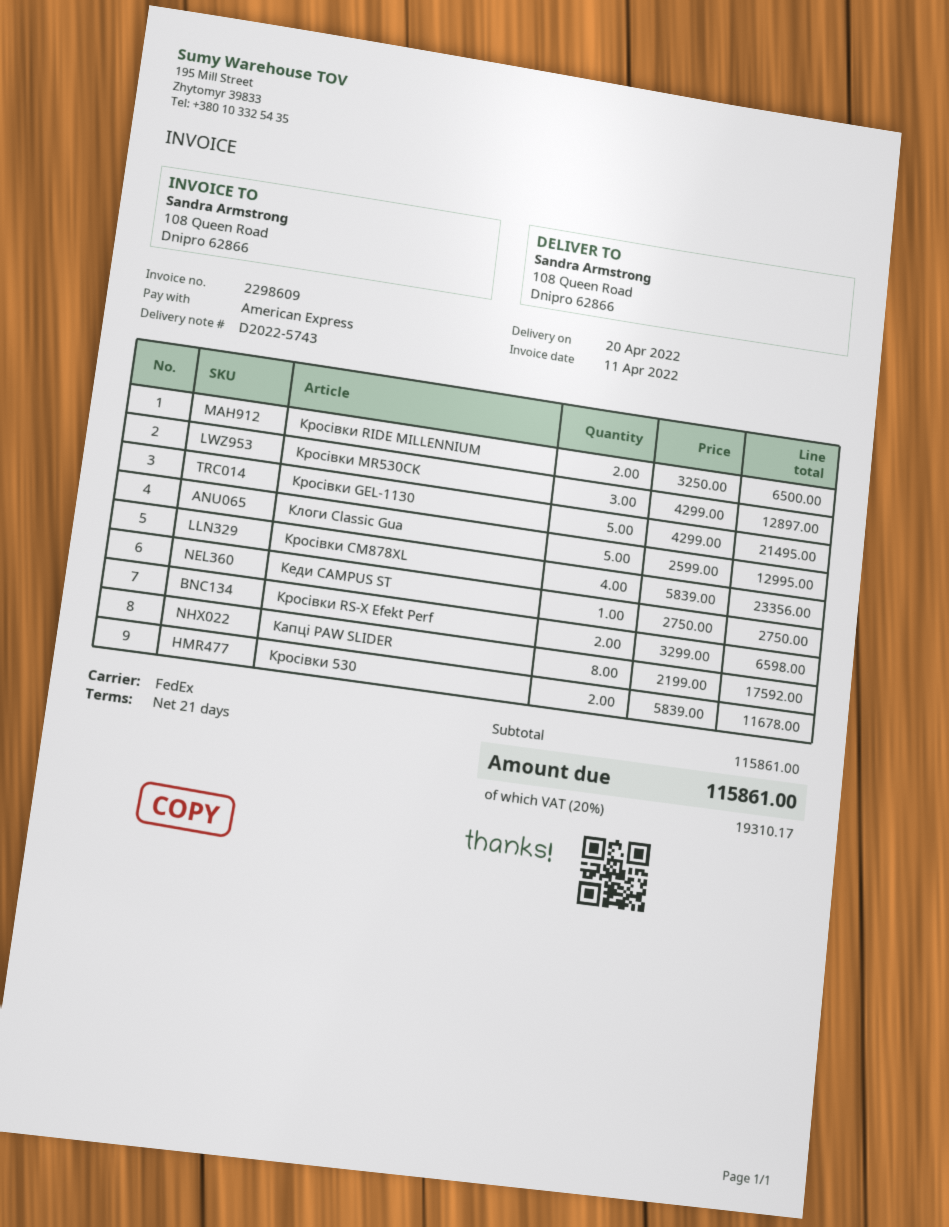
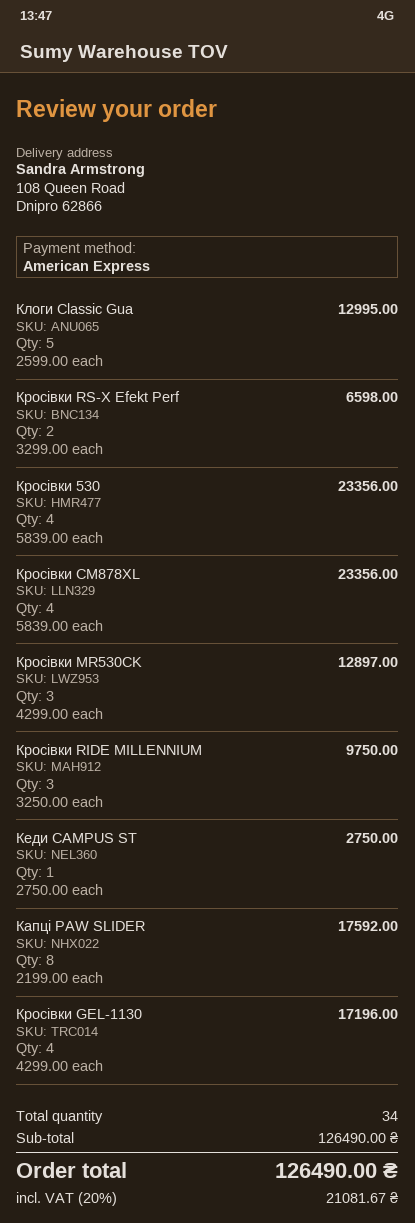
Кросівки RIDE MILLENNIUM: 2 x 3250.00 = 6500.00 -> 3 x 3250.00 = 9750.00
Кросівки GEL-1130: 5 x 4299.00 = 21495.00 -> 4 x 4299.00 = 17196.00
Кросівки 530: 2 x 5839.00 = 11678.00 -> 4 x 5839.00 = 23356.00
subtotal: 115861.00 -> 126490.00
tax: 20% = 19310.17 -> 20% = 21081.67
total: 115861.00 -> 126490.00

